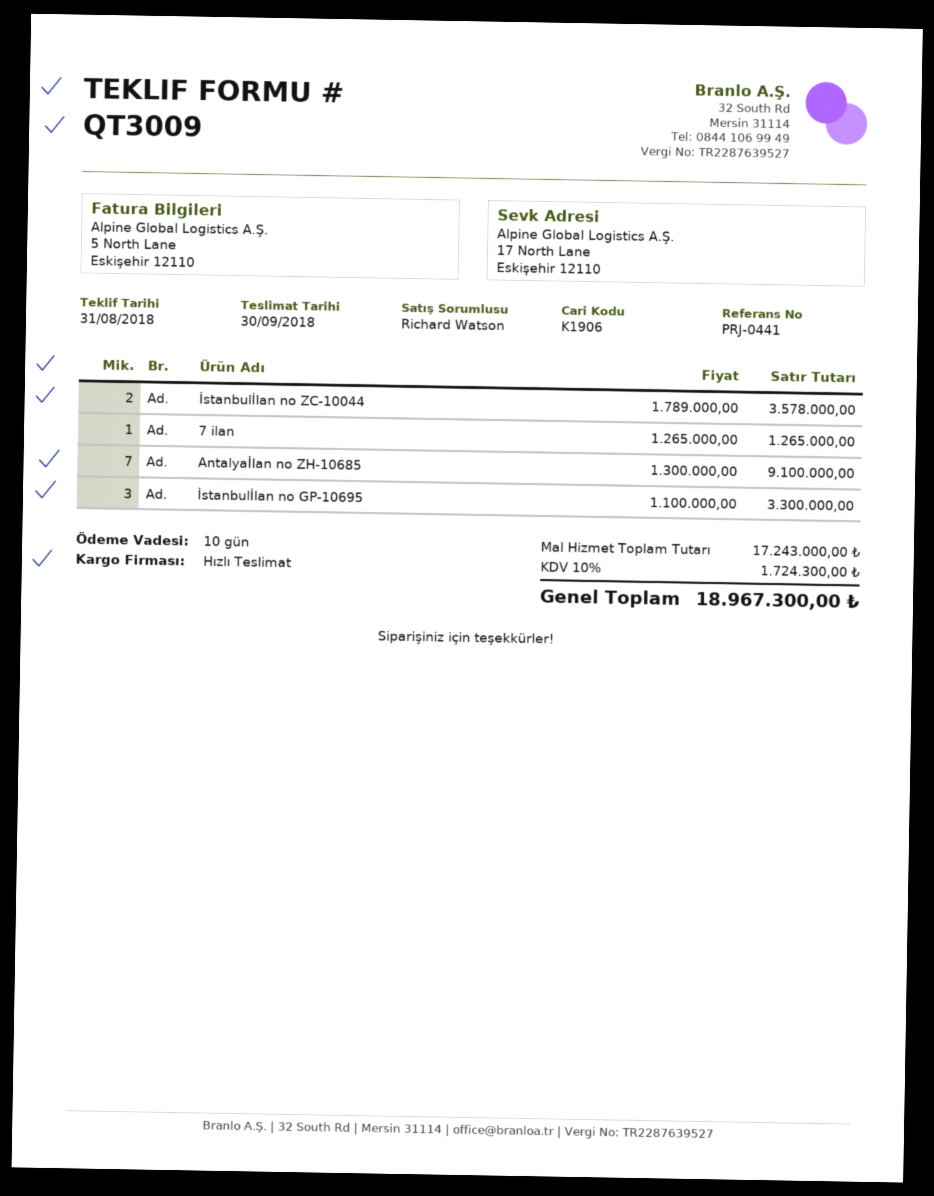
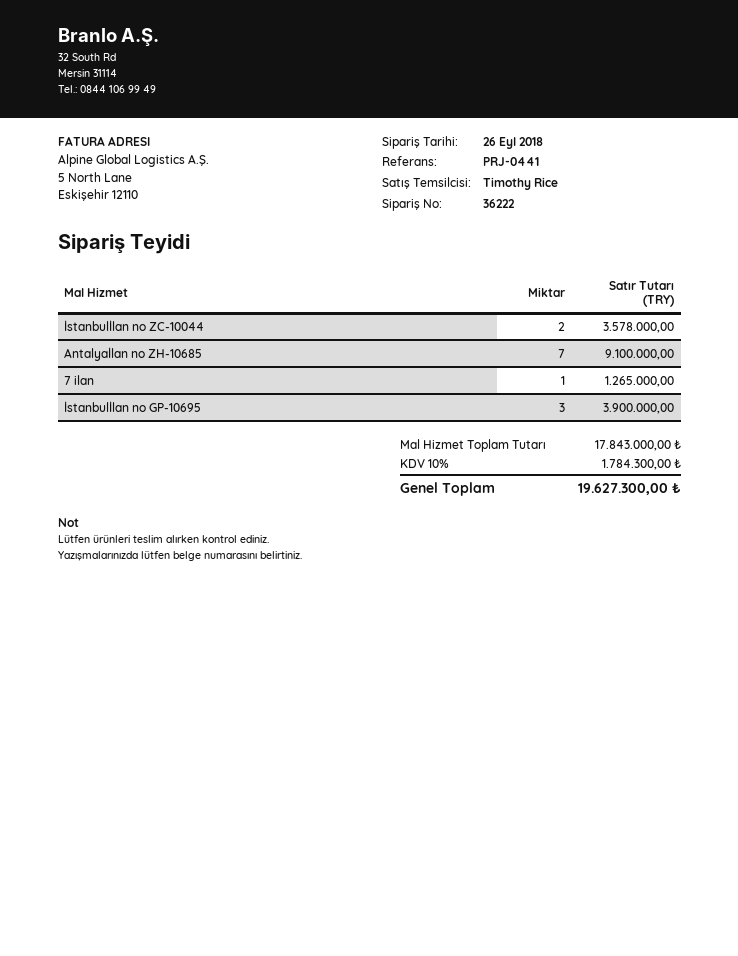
sales rep: Richard Watson -> Timothy Rice
İstanbulİlan no GP-10695: 3 for 3300000.00 -> 3 for 3900000.00
subtotal: 17243000.00 -> 17843000.00
tax: 10% = 1724300.00 -> 10% = 1784300.00
total: 18967300.00 -> 19627300.00

